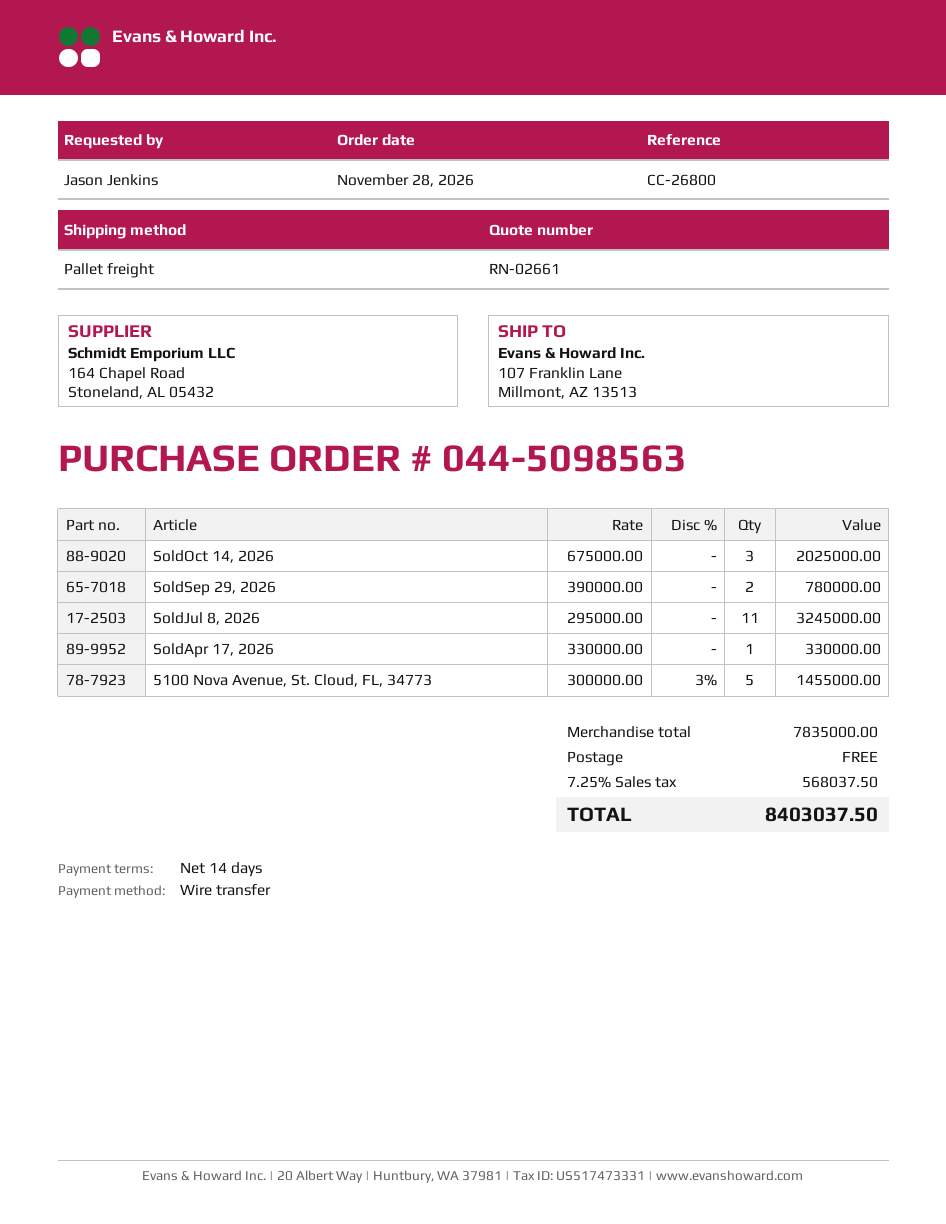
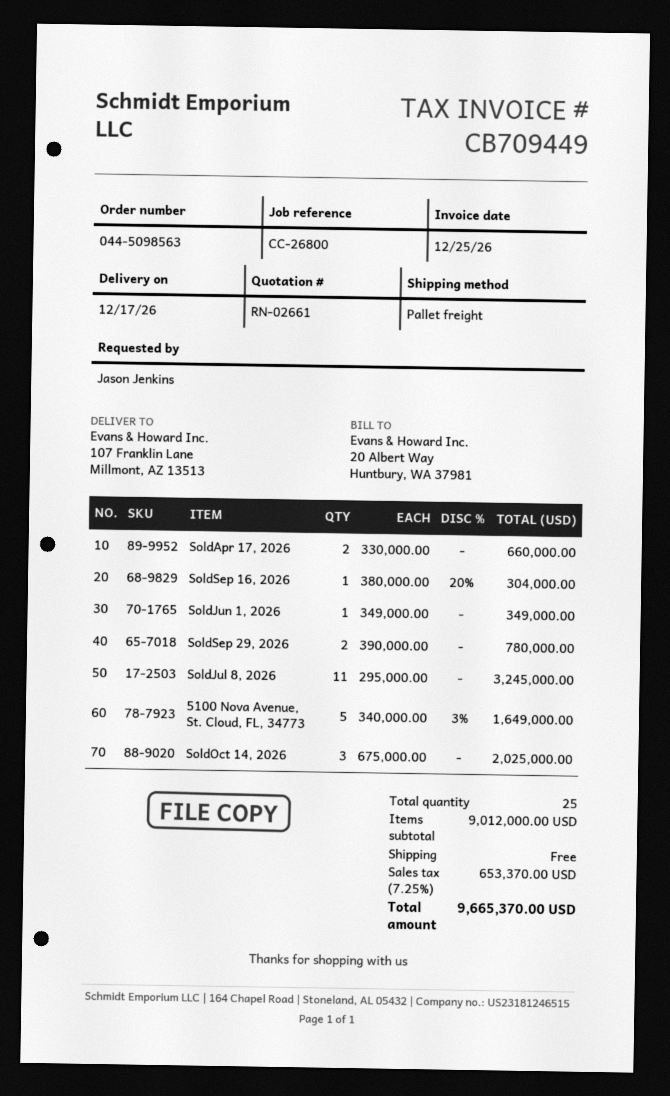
SoldApr 17, 2026: 1 x 330000.00 = 330000.00 -> 2 x 330000.00 = 660000.00
5100 Nova Avenue, St. Cloud, FL, 34773: 5 x 300000.00 - 3% = 1455000.00 -> 5 x 340000.00 - 3% = 1649000.00
SoldSep 16, 2026: none -> 1 x 380000.00 - 20% = 304000.00
SoldJun 1, 2026: none -> 1 x 349000.00 = 349000.00
subtotal: 7835000.00 -> 9012000.00
tax: 7.25% = 568037.50 -> 7.25% = 653370.00
total: 8403037.50 -> 9665370.00

